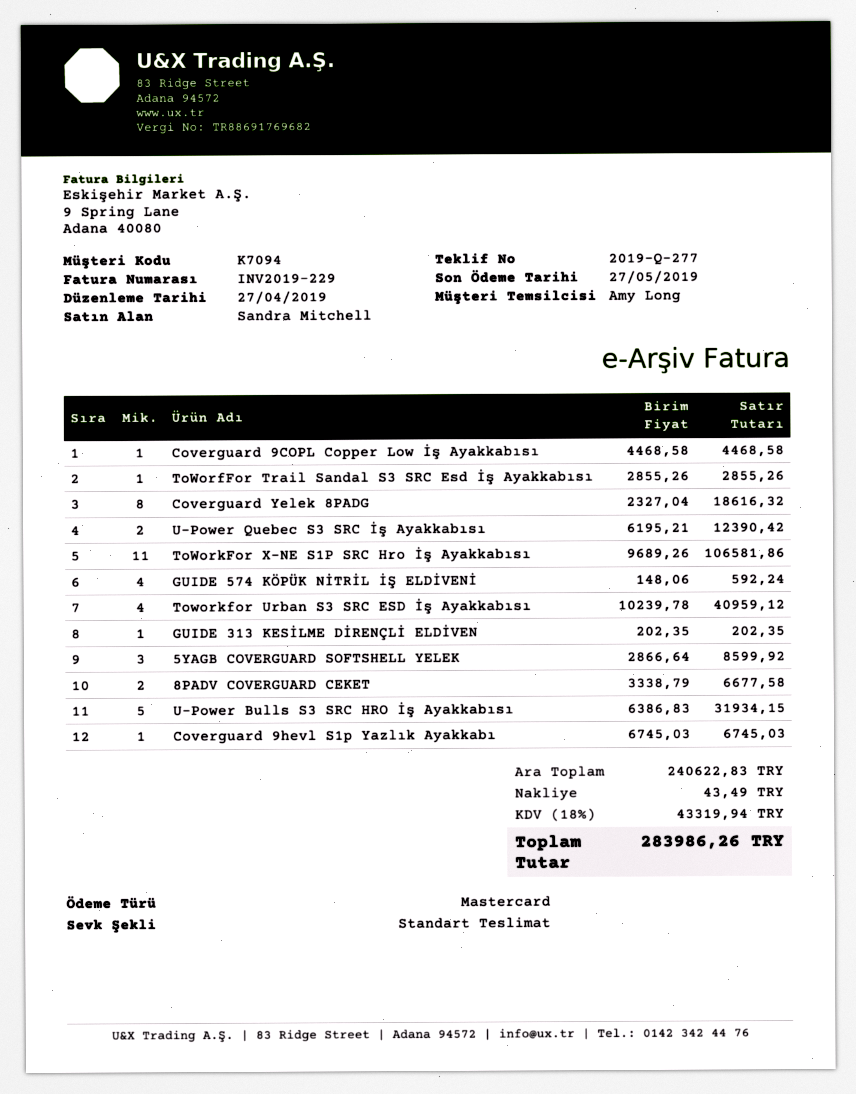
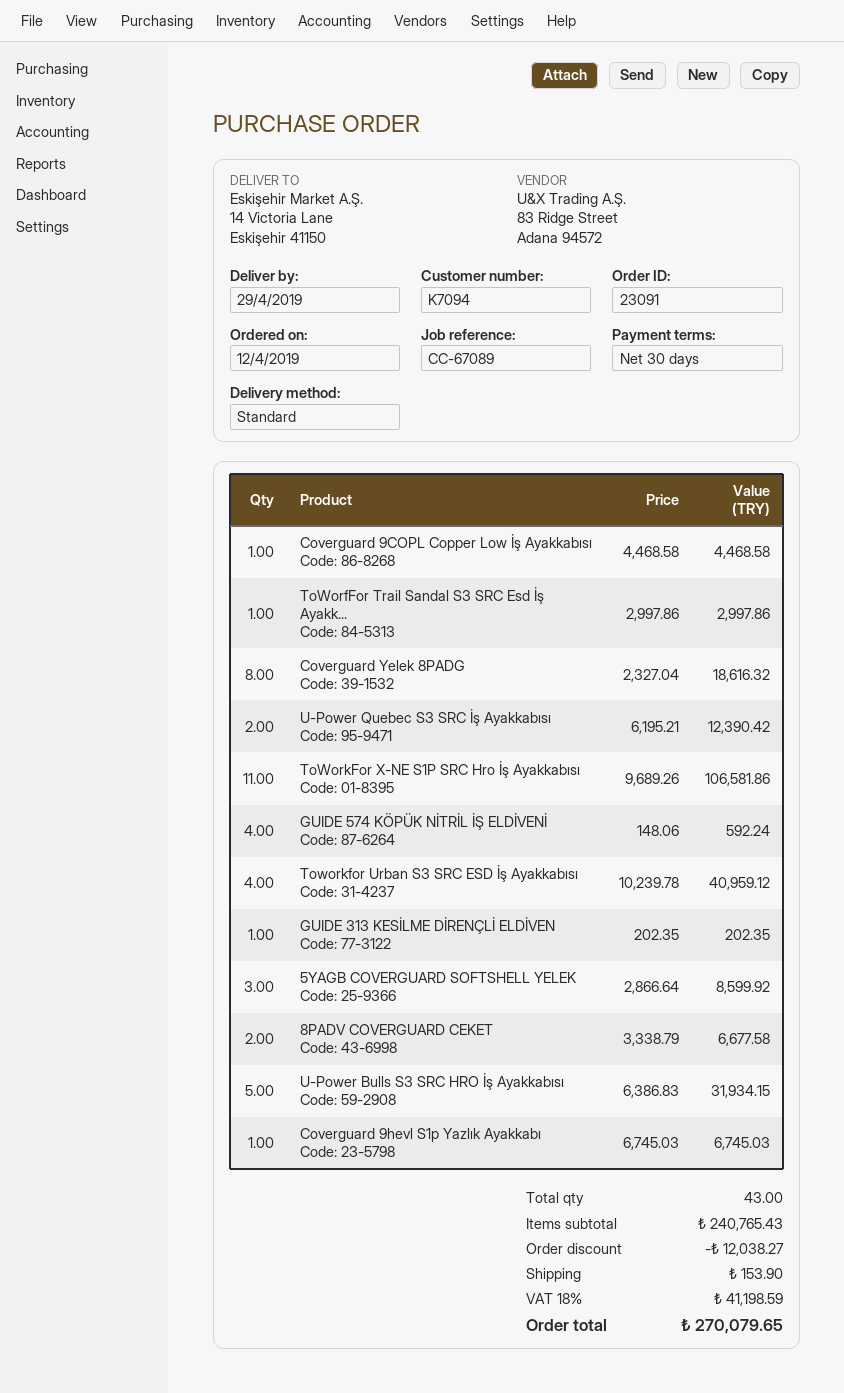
ToWorfFor Trail Sandal S3 SRC Esd İş Ayakkabısı: 1 x 2855.26 = 2855.26 -> 1 x 2997.86 = 2997.86
subtotal: 240622.83 -> 240765.43
discount: none -> 12038.27
shipping: 43.49 -> 153.90
tax: 18% = 43319.94 -> 18% = 41198.59
total: 283986.26 -> 270079.65

